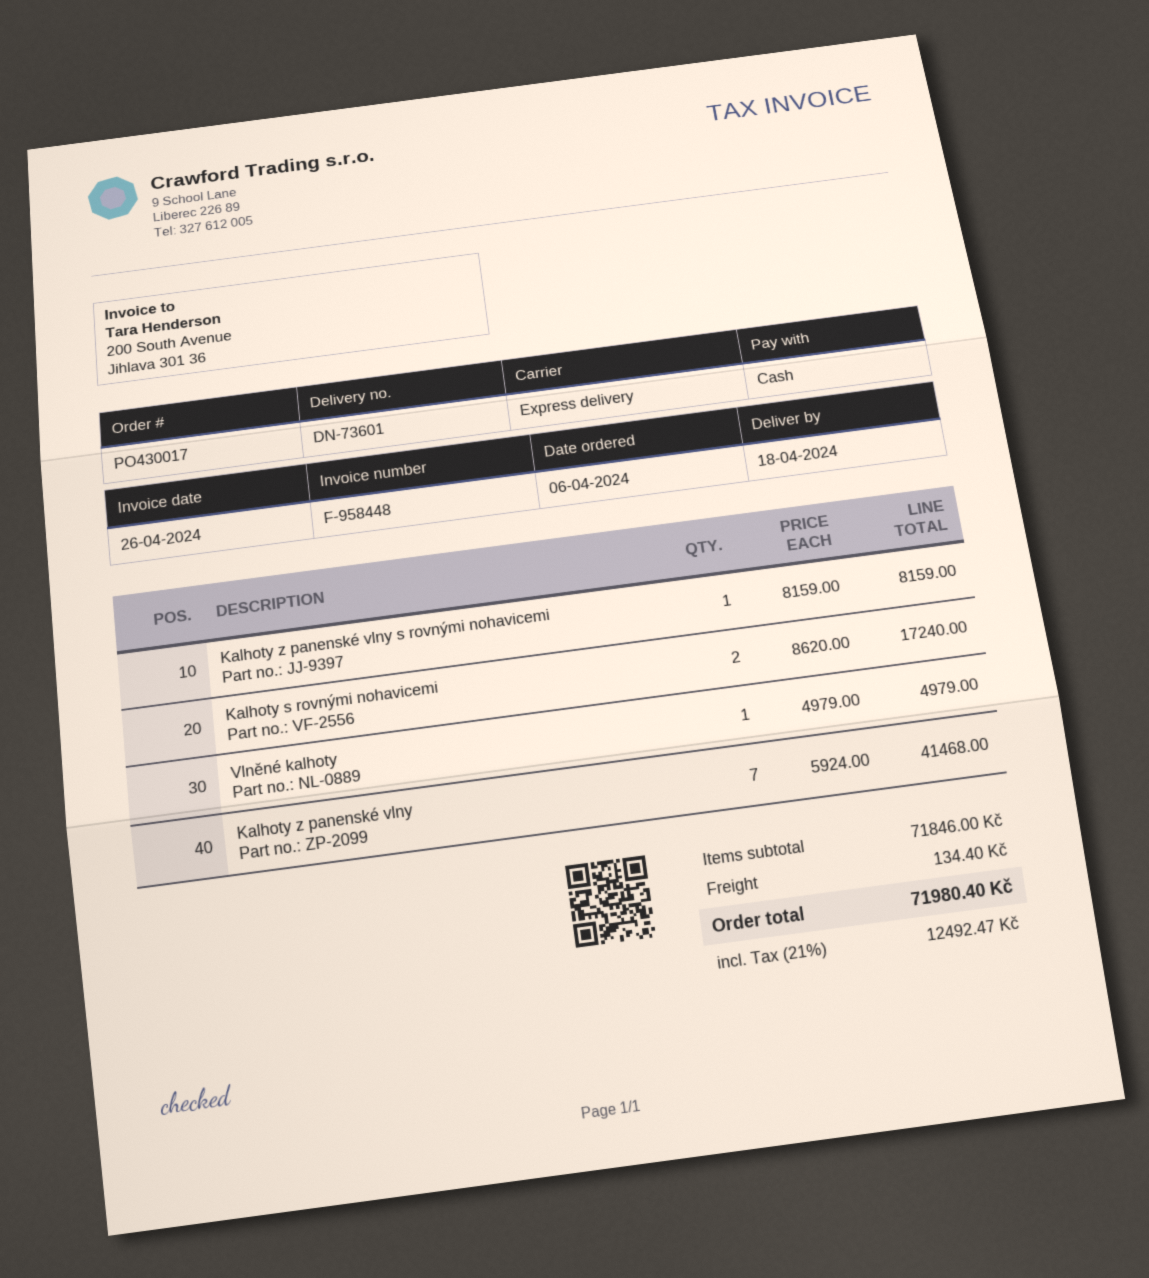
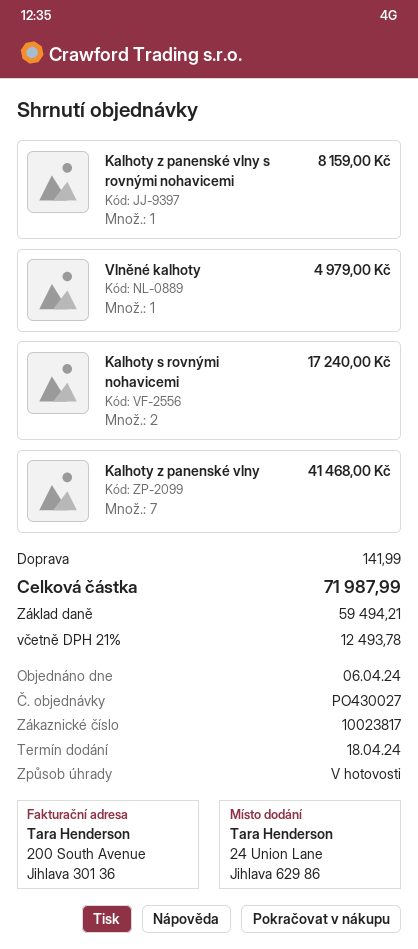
order number: PO430017 -> PO430027
shipping: 134.40 -> 141.99
tax: 21% = 12492.47 -> 21% = 12493.78
total: 71980.40 -> 71987.99

